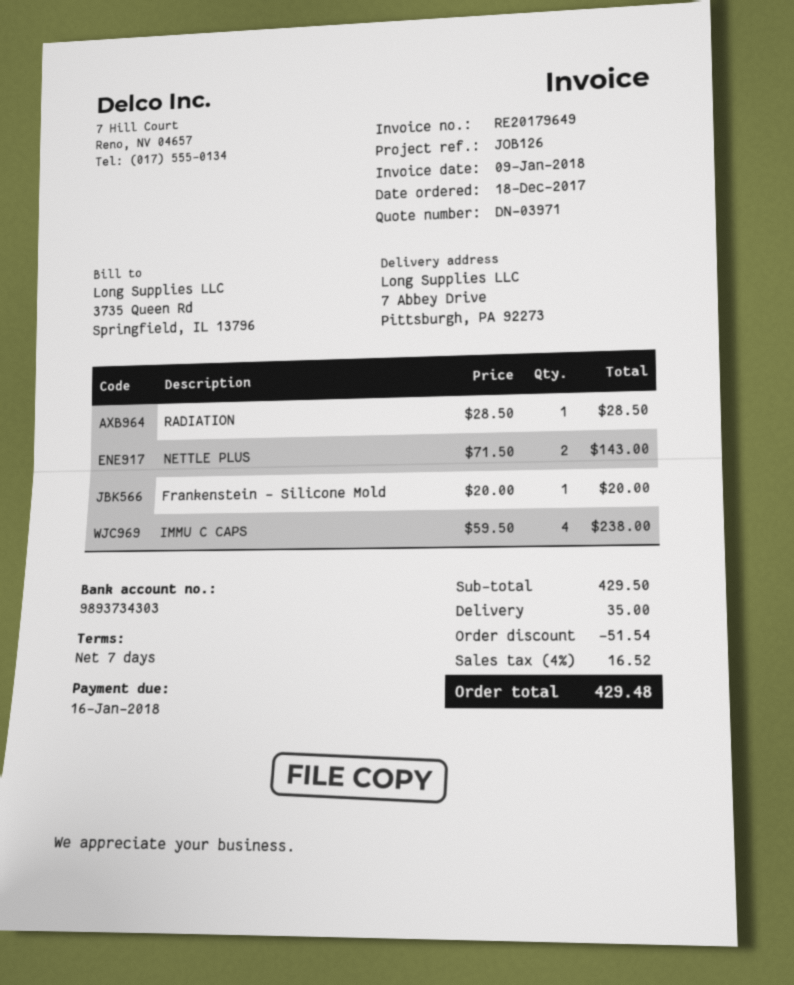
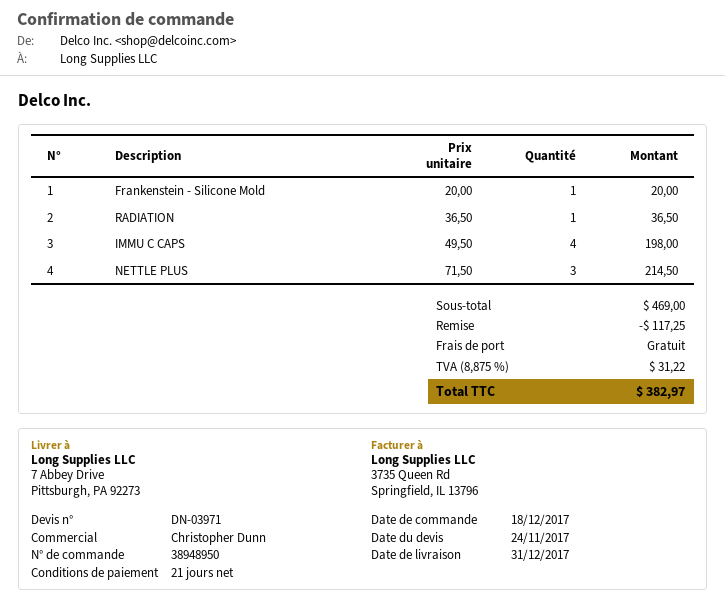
payment terms: 7 days -> 21 days
RADIATION: 1 x 28.50 = 28.50 -> 1 x 36.50 = 36.50
NETTLE PLUS: 2 x 71.50 = 143.00 -> 3 x 71.50 = 214.50
IMMU C CAPS: 4 x 59.50 = 238.00 -> 4 x 49.50 = 198.00
subtotal: 429.50 -> 469.00
discount: 51.54 -> 117.25
shipping: 35.00 -> 0.00
tax: 4% = 16.52 -> 8.875% = 31.22
total: 429.48 -> 382.97

